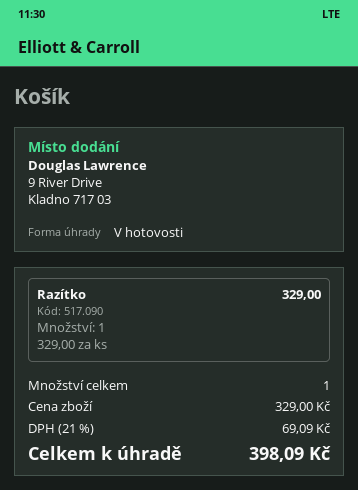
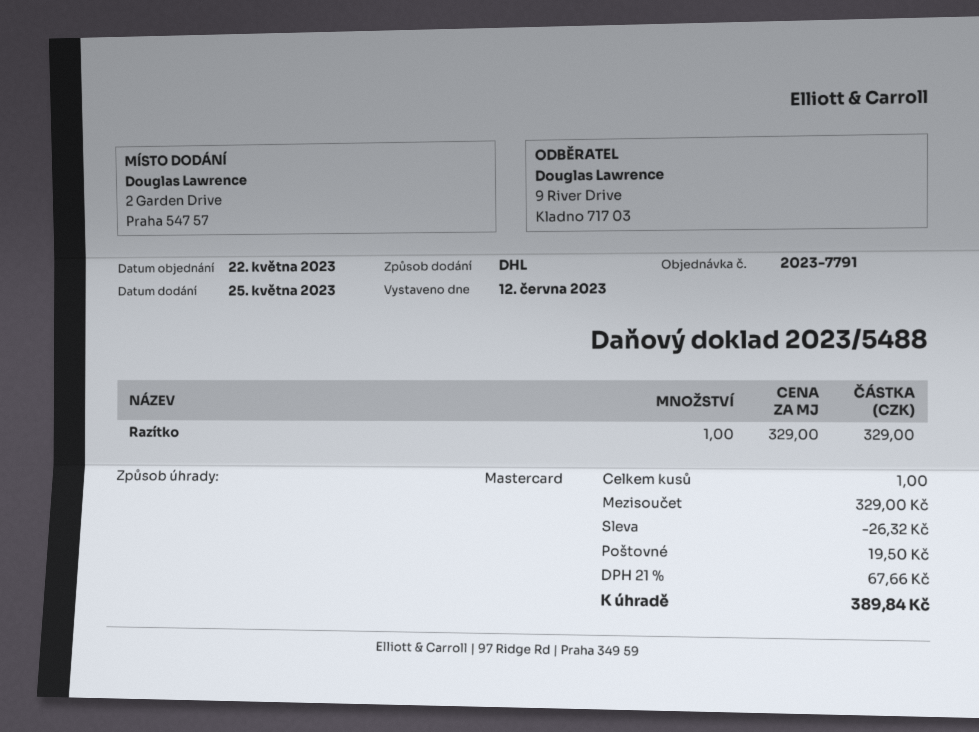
payment method: cash -> Mastercard
ship to: 9 River Drive, Kladno 717 03 -> 2 Garden Drive, Praha 547 57
discount: none -> 26.32
shipping: none -> 19.50
tax: 21% = 69.09 -> 21% = 67.66
total: 398.09 -> 389.84

